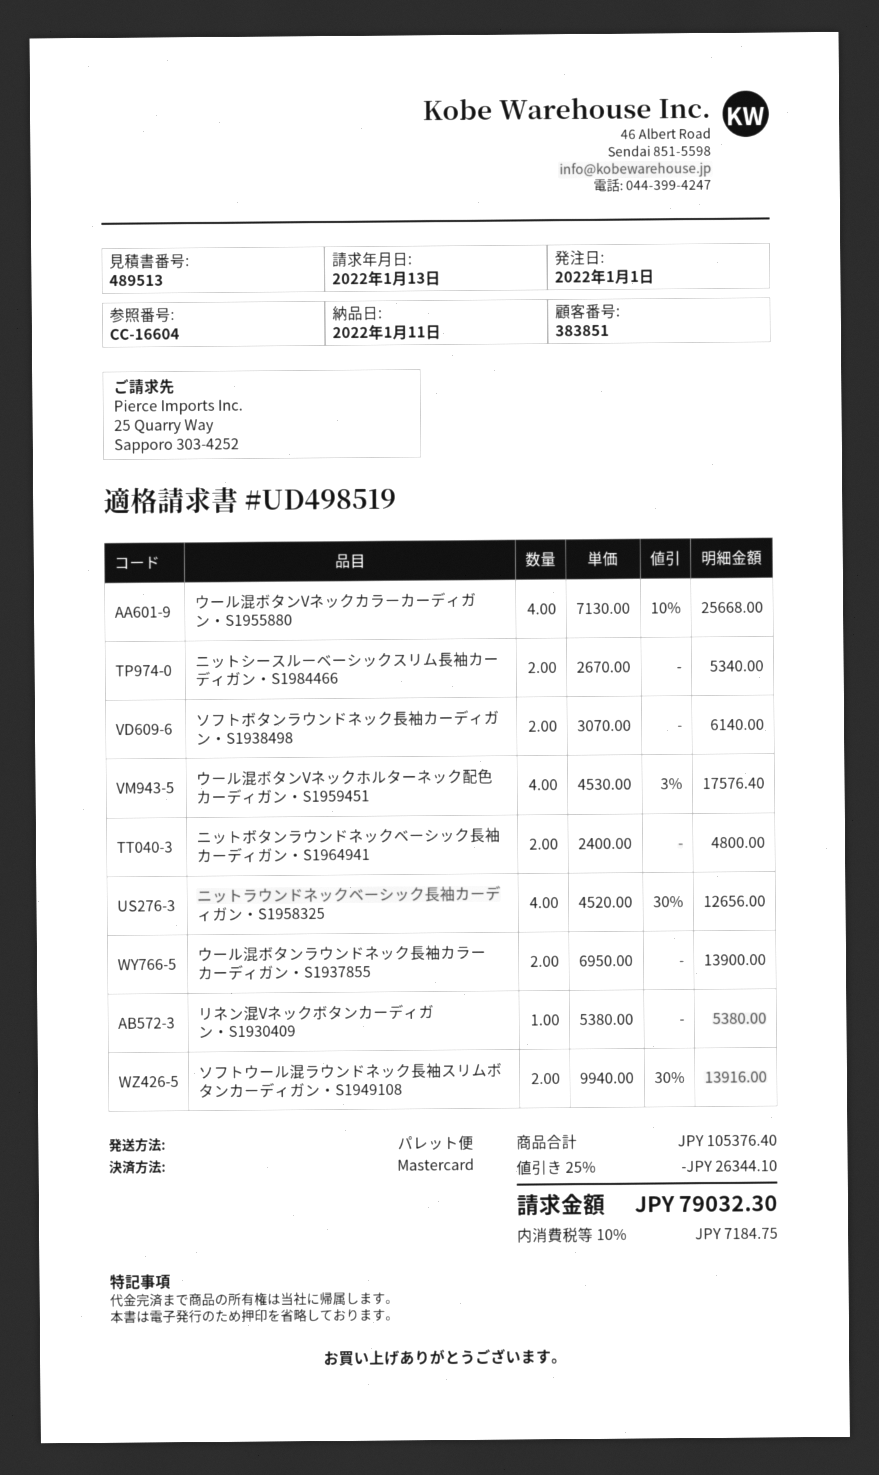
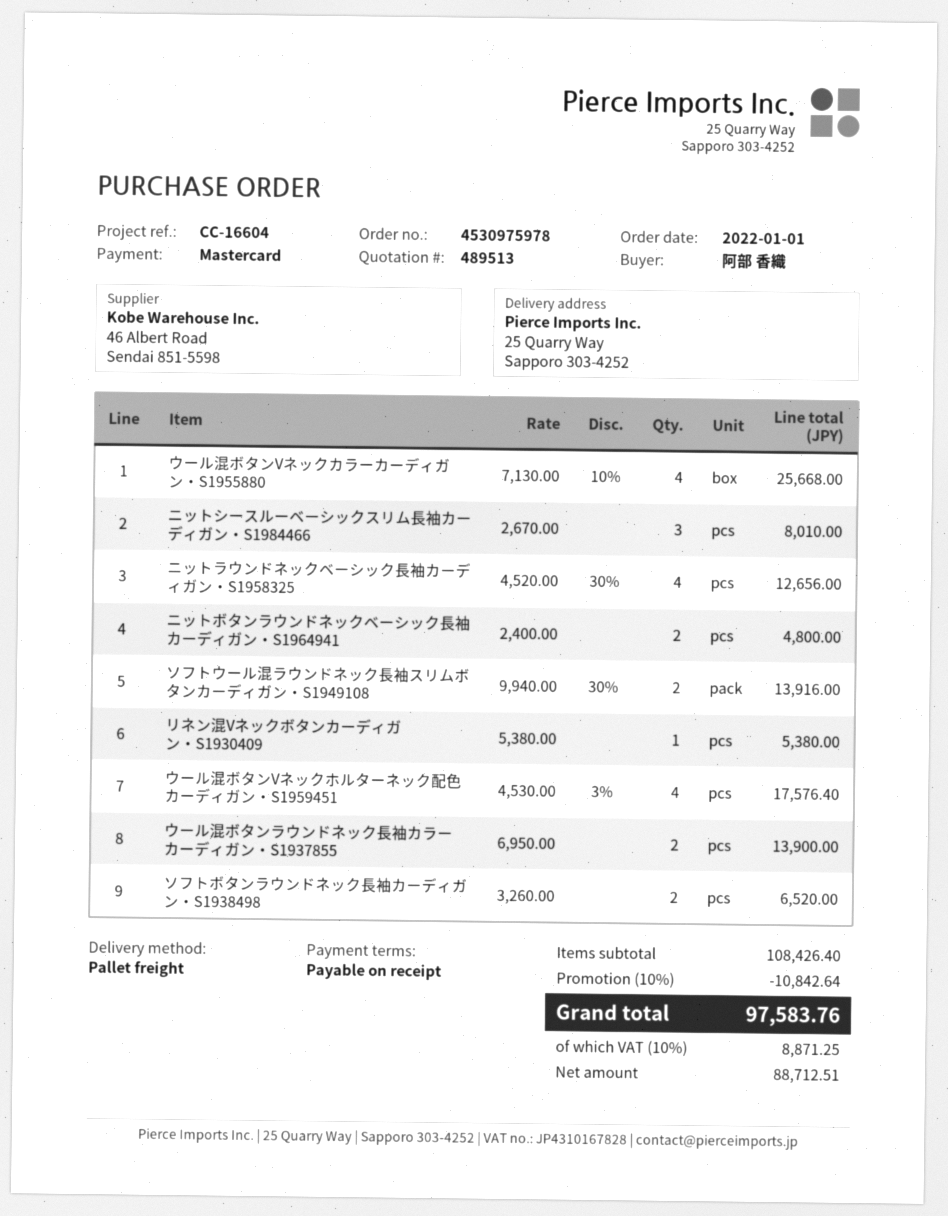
ニットシースルーベーシックスリム長袖カーディガン・S1984466: 2 x 2670.00 = 5340.00 -> 3 x 2670.00 = 8010.00
ソフトボタンラウンドネック長袖カーディガン・S1938498: 2 x 3070.00 = 6140.00 -> 2 x 3260.00 = 6520.00
subtotal: 105376.40 -> 108426.40
discount: 25% = 26344.10 -> 10% = 10842.64
tax: 10% = 7184.75 -> 10% = 8871.25
total: 79032.30 -> 97583.76

